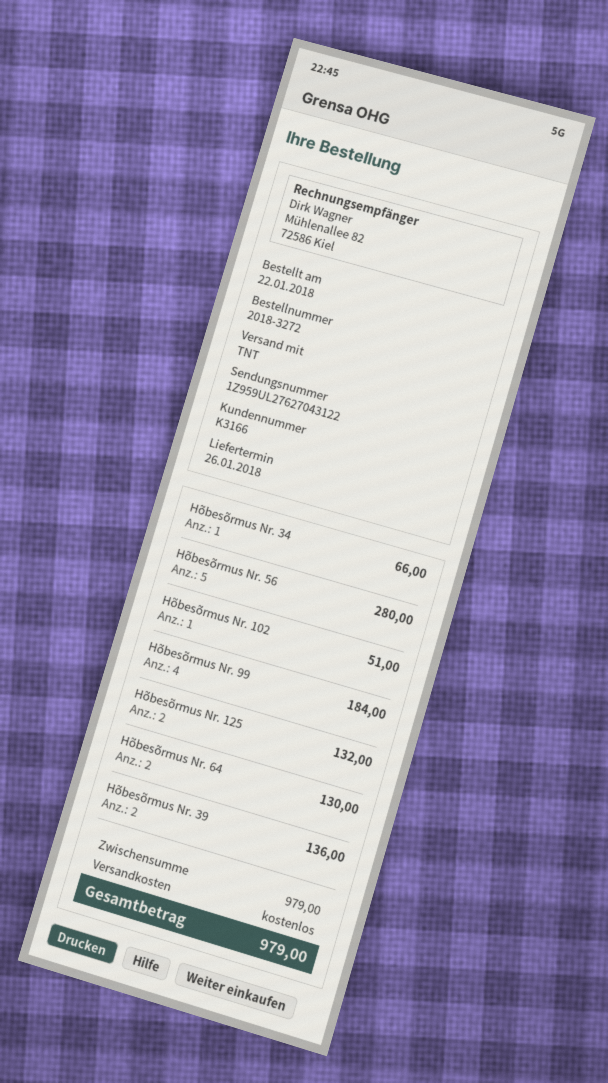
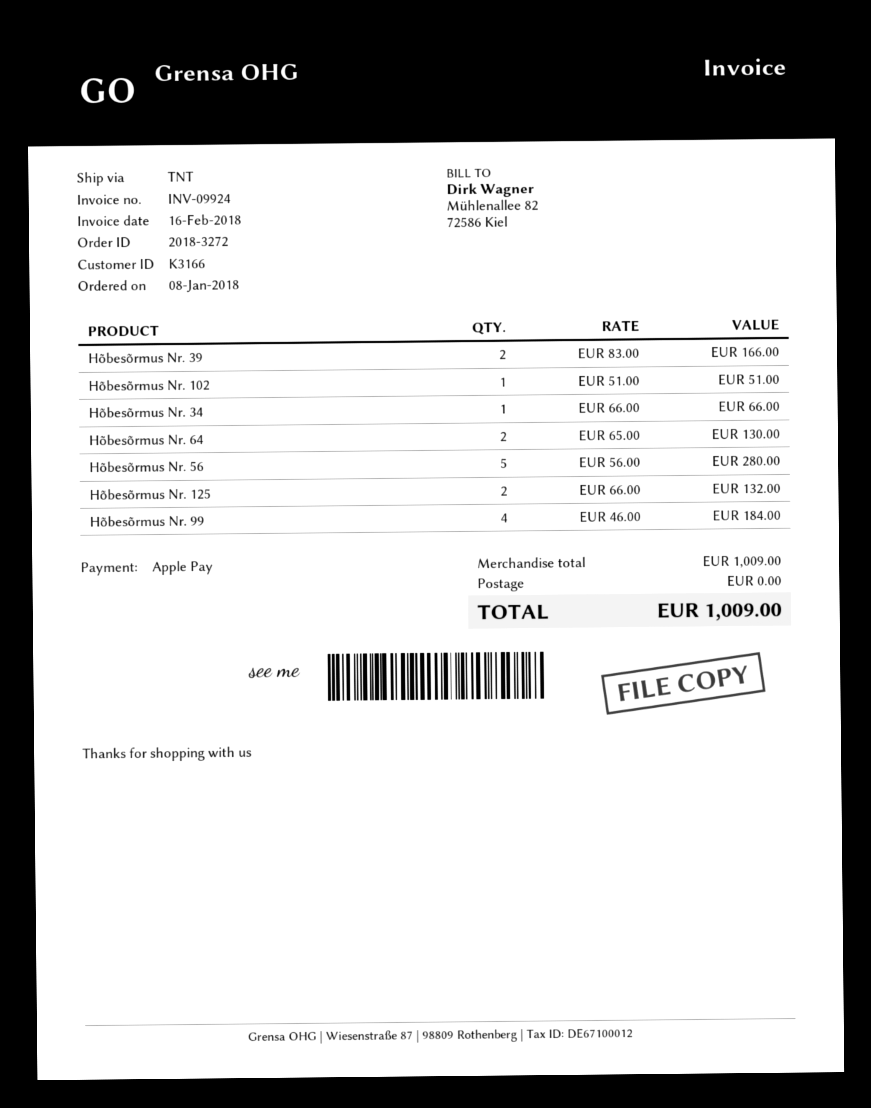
order date: 2018-01-22 -> 2018-01-08
Hõbesõrmus Nr. 39: 2 for 136.00 -> 2 for 166.00
subtotal: 979.00 -> 1009.00
total: 979.00 -> 1009.00

